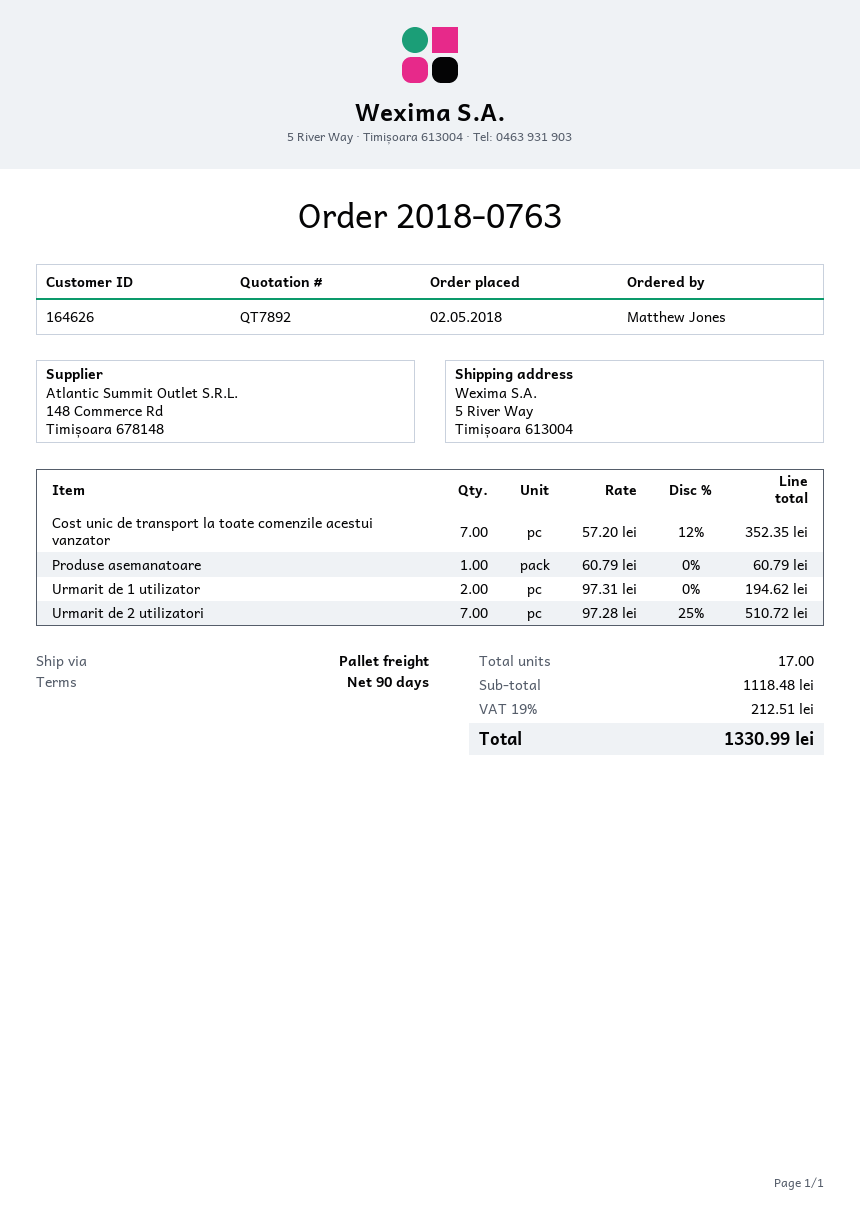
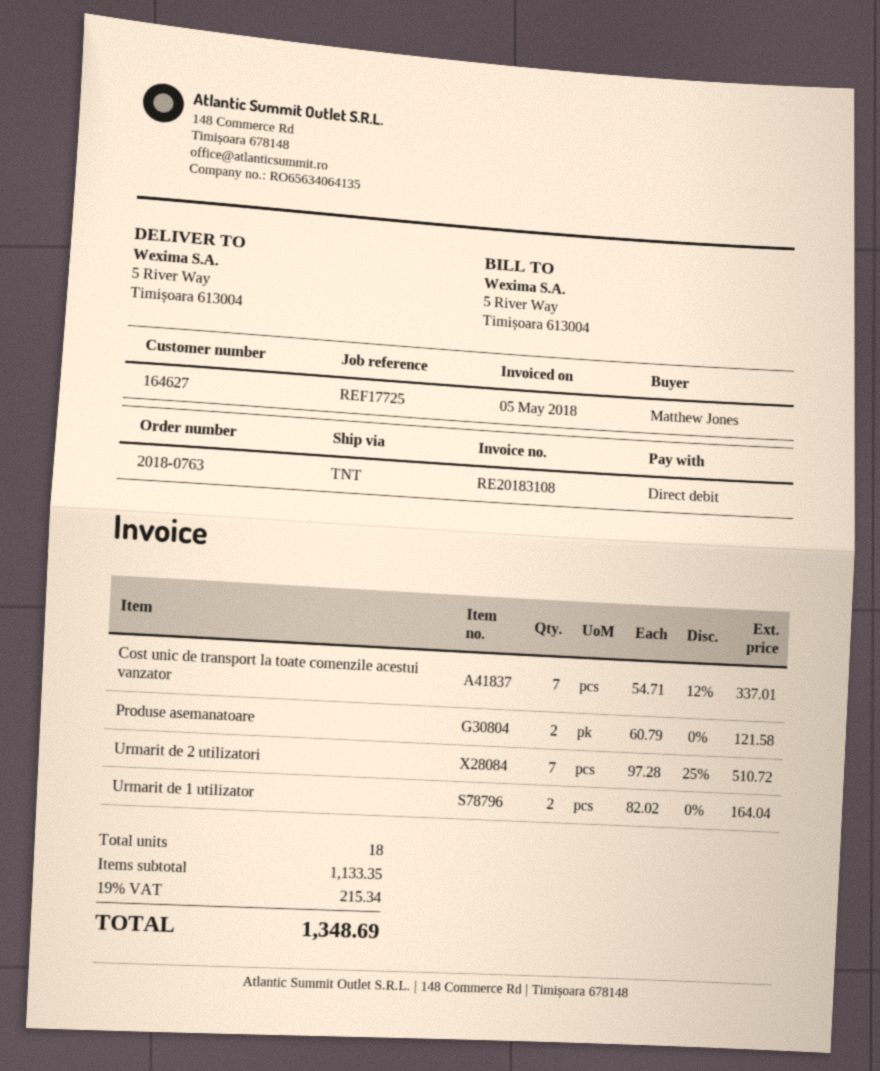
customer number: 164626 -> 164627
shipping method: pallet freight -> TNT
Cost unic de transport la toate comenzile acestui vanzator: 7 x 57.20 - 12% = 352.35 -> 7 x 54.71 - 12% = 337.01
Produse asemanatoare: 1 x 60.79 = 60.79 -> 2 x 60.79 = 121.58
Urmarit de 1 utilizator: 2 x 97.31 = 194.62 -> 2 x 82.02 = 164.04
total quantity: 17 -> 18
subtotal: 1118.48 -> 1133.35
tax: 19% = 212.51 -> 19% = 215.34
total: 1330.99 -> 1348.69

